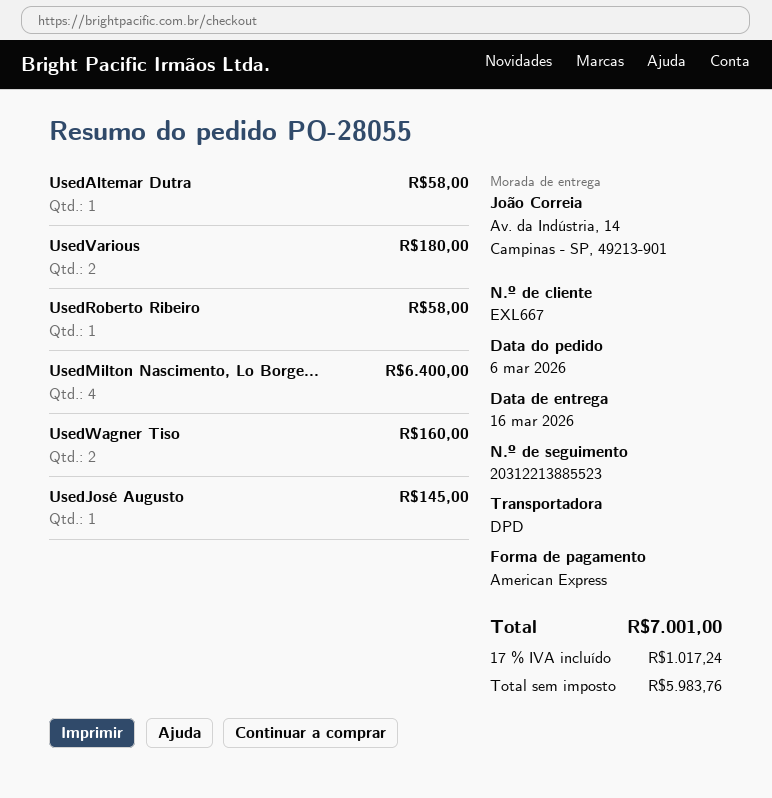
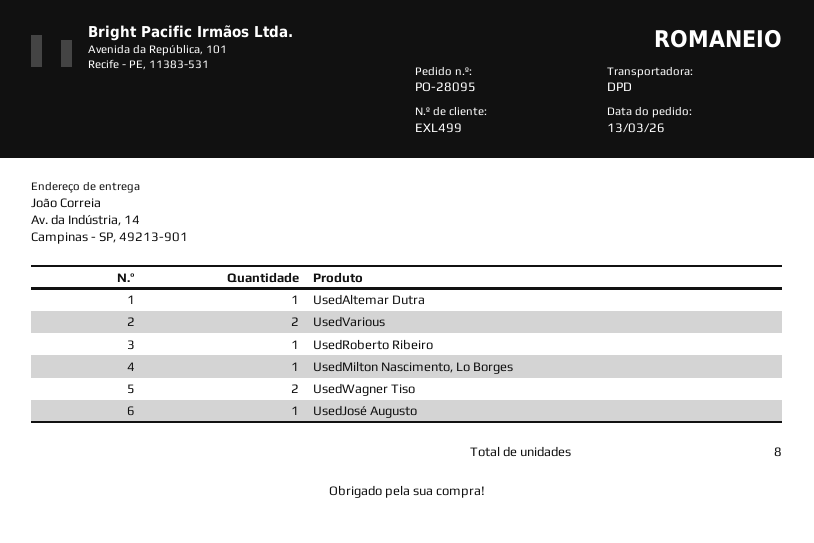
order number: PO-28055 -> PO-28095
order date: 2026-03-06 -> 2026-03-13
customer number: EXL667 -> EXL499
UsedMilton Nascimento, Lo Borge...: 4 -> 1

